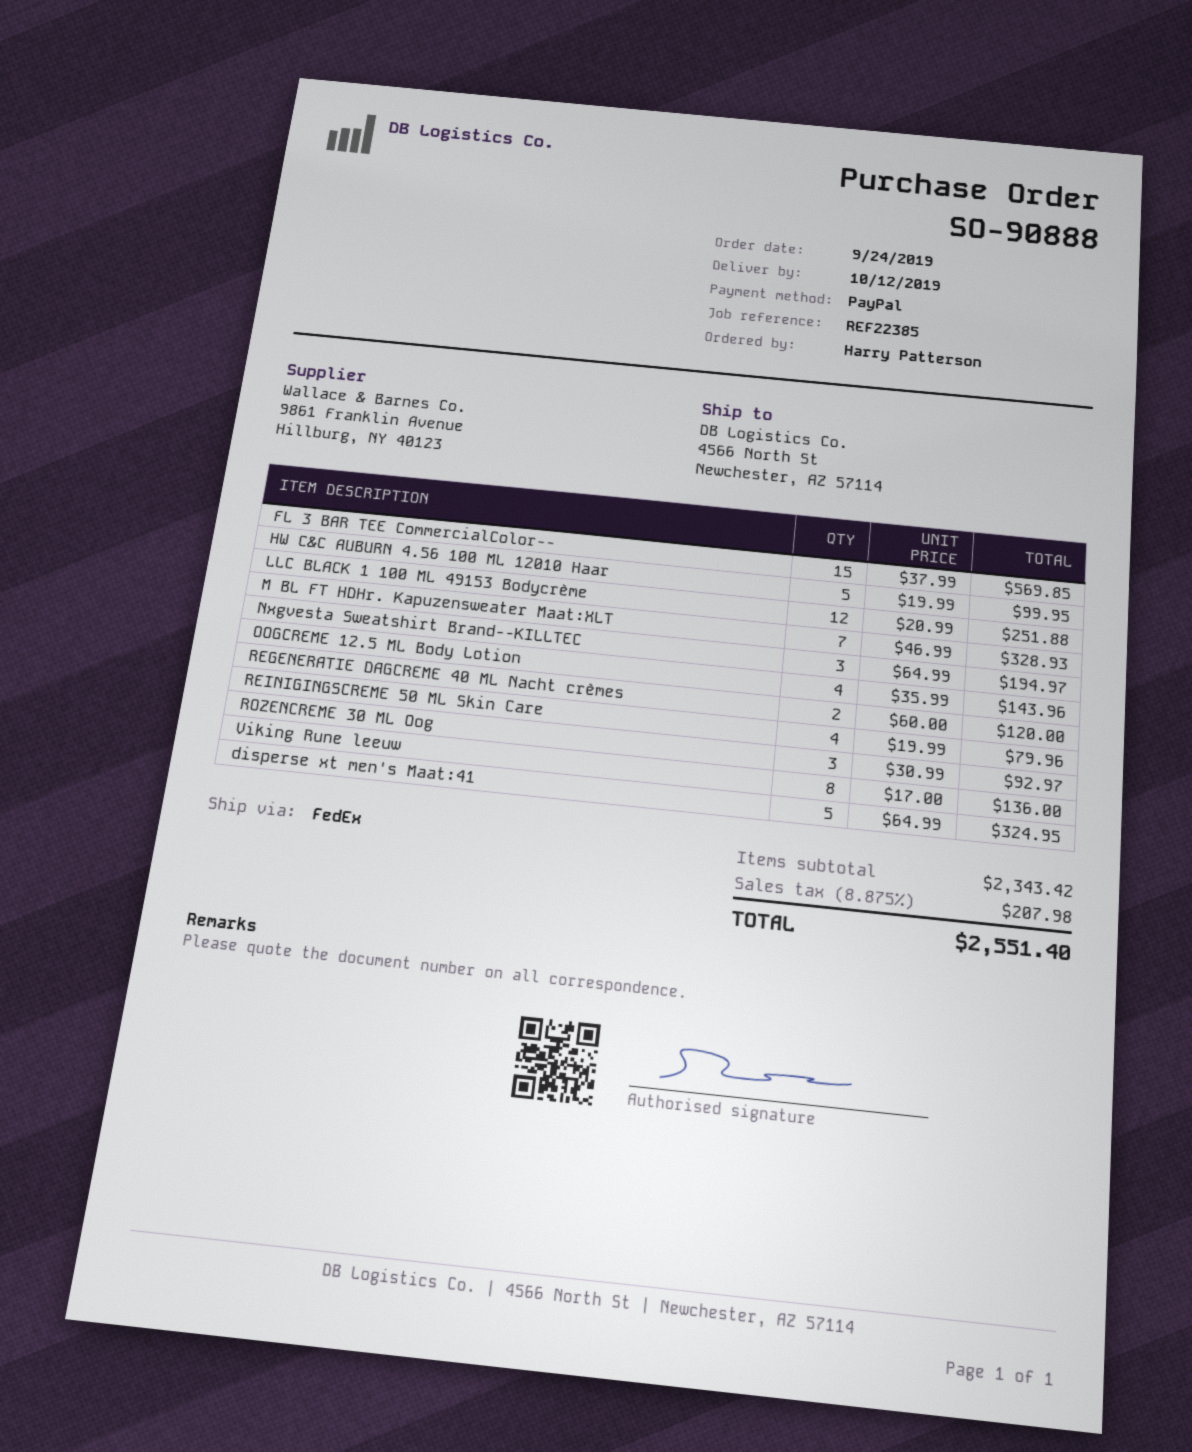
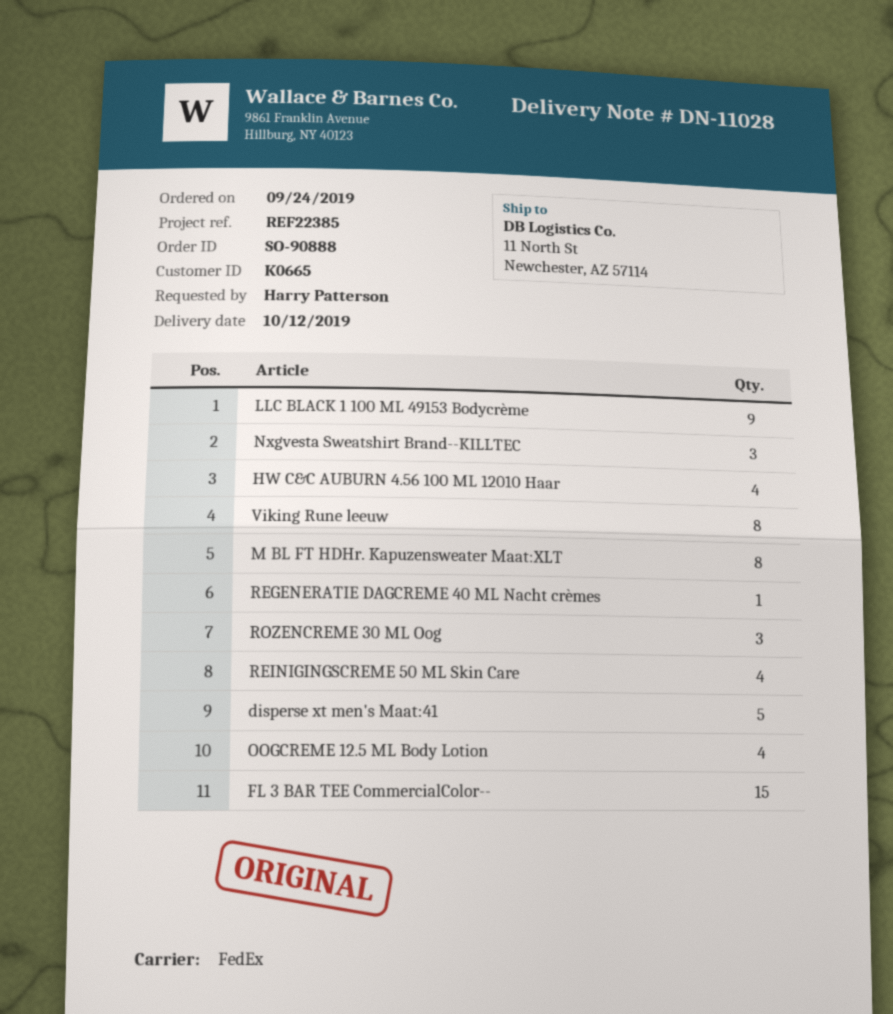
ship to: 4566 North St, Newchester, AZ 57114 -> 11 North St, Newchester, AZ 57114
HW C&C AUBURN 4.56 100 ML 12010 Haar: 5 -> 4
LLC BLACK 1 100 ML 49153 Bodycrème: 12 -> 9
M BL FT HDHr. Kapuzensweater Maat:XLT: 7 -> 8
REGENERATIE DAGCREME 40 ML Nacht crèmes: 2 -> 1

